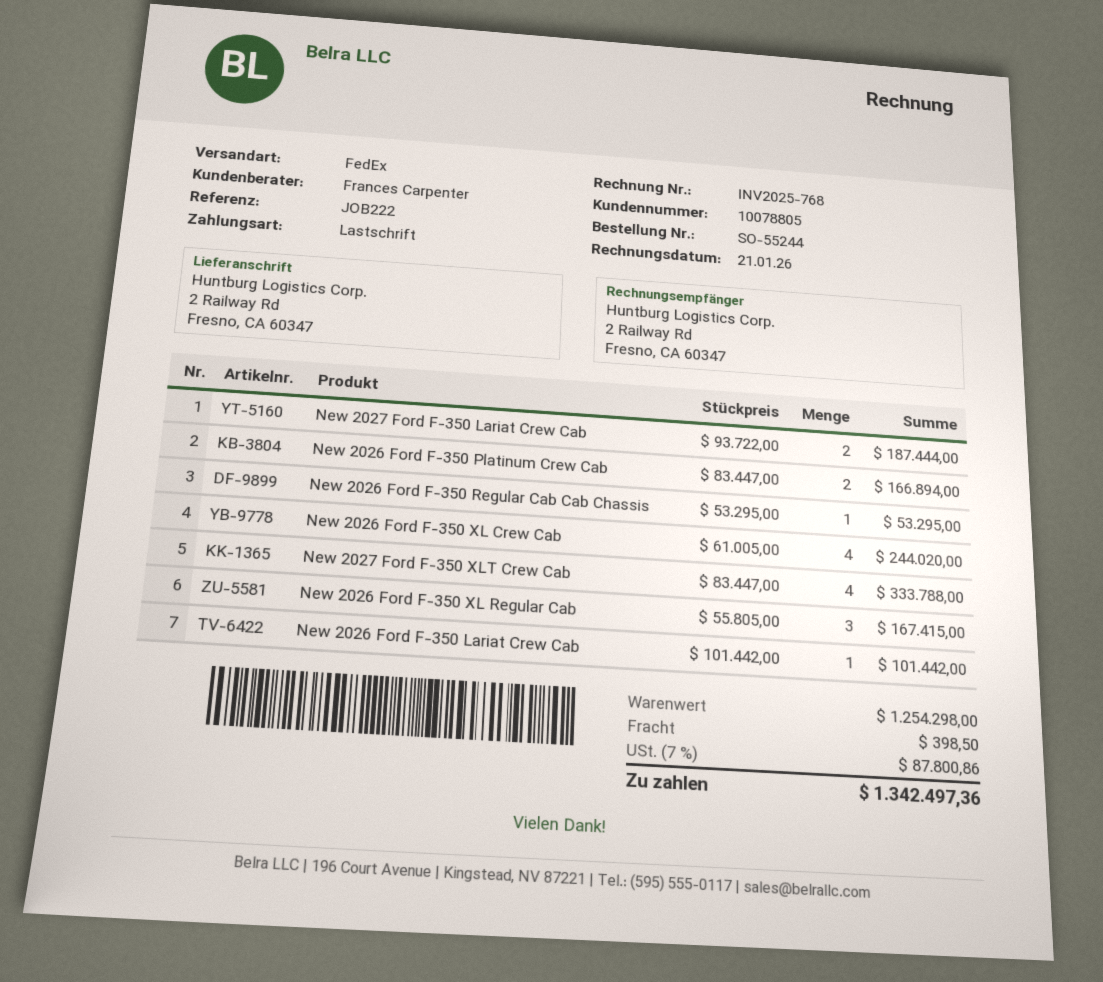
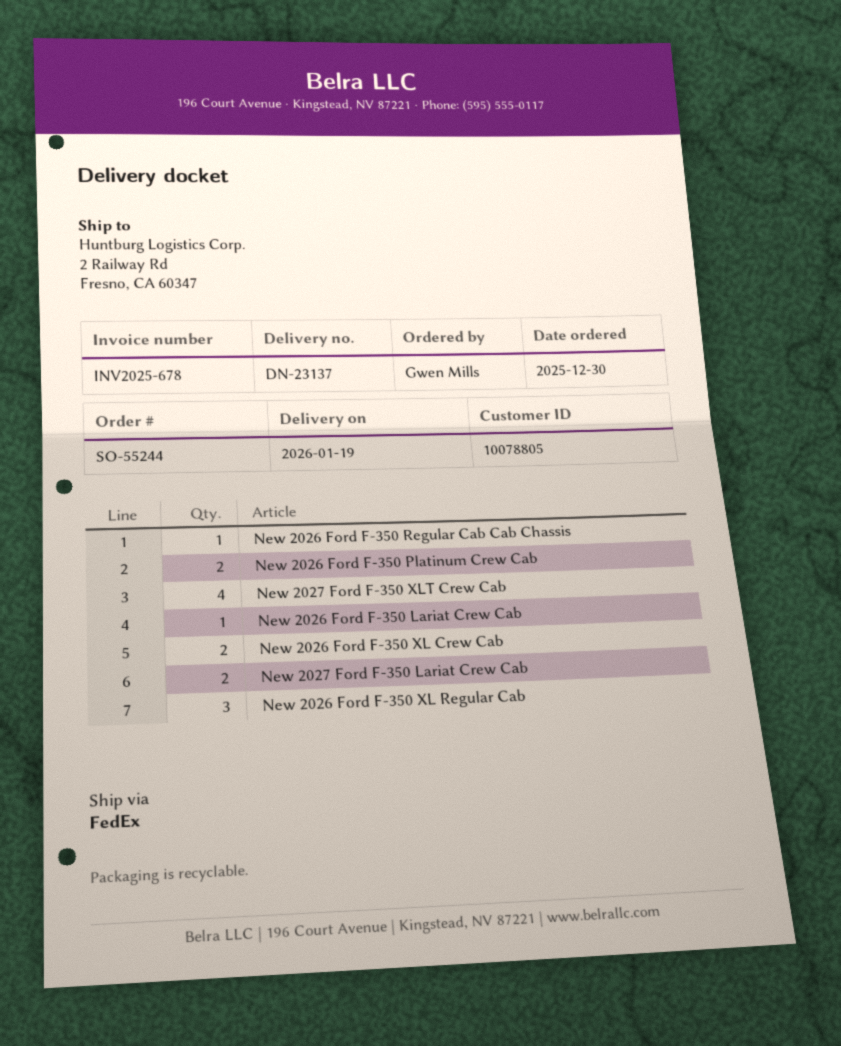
invoice number: INV2025-768 -> INV2025-678
New 2026 Ford F-350 XL Crew Cab: 4 -> 2

